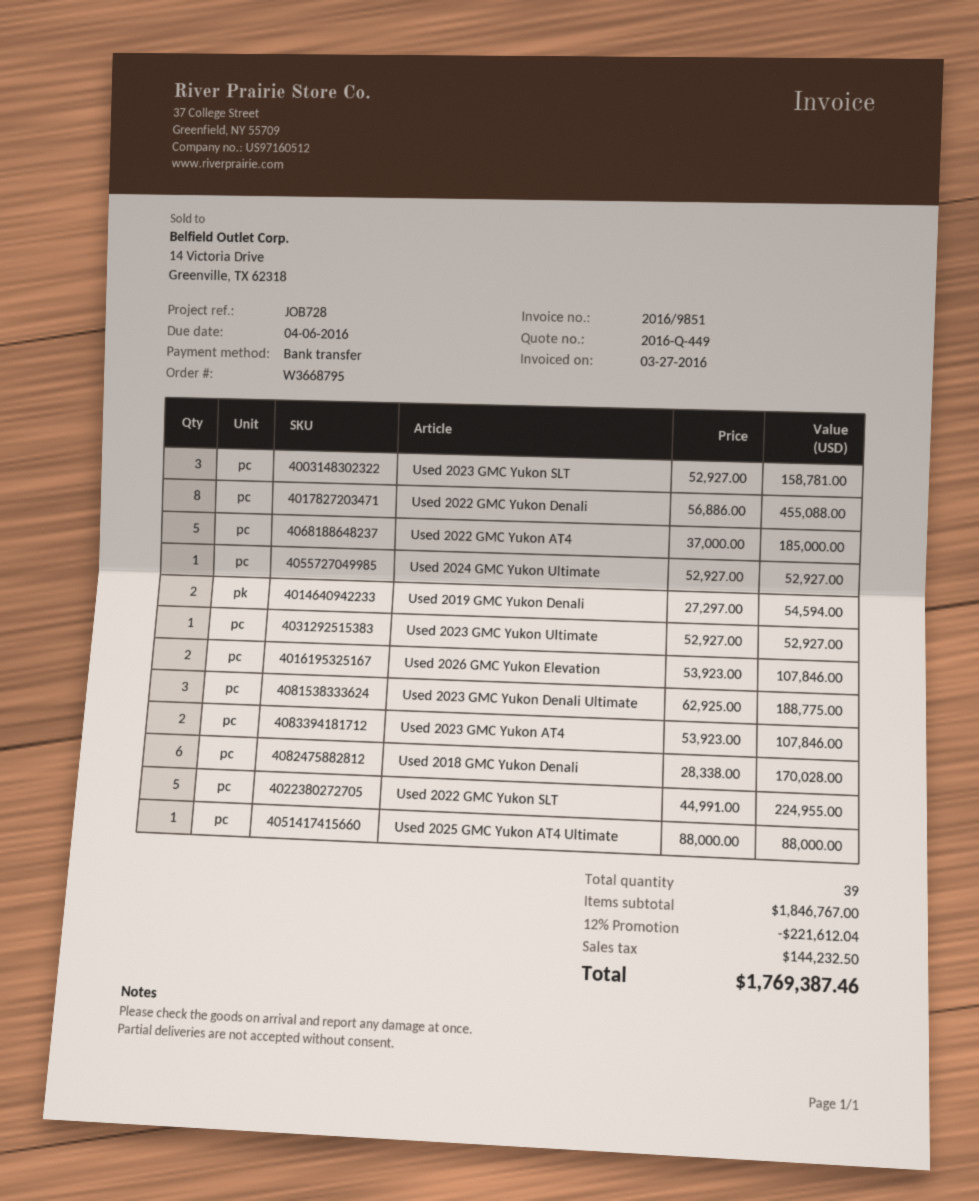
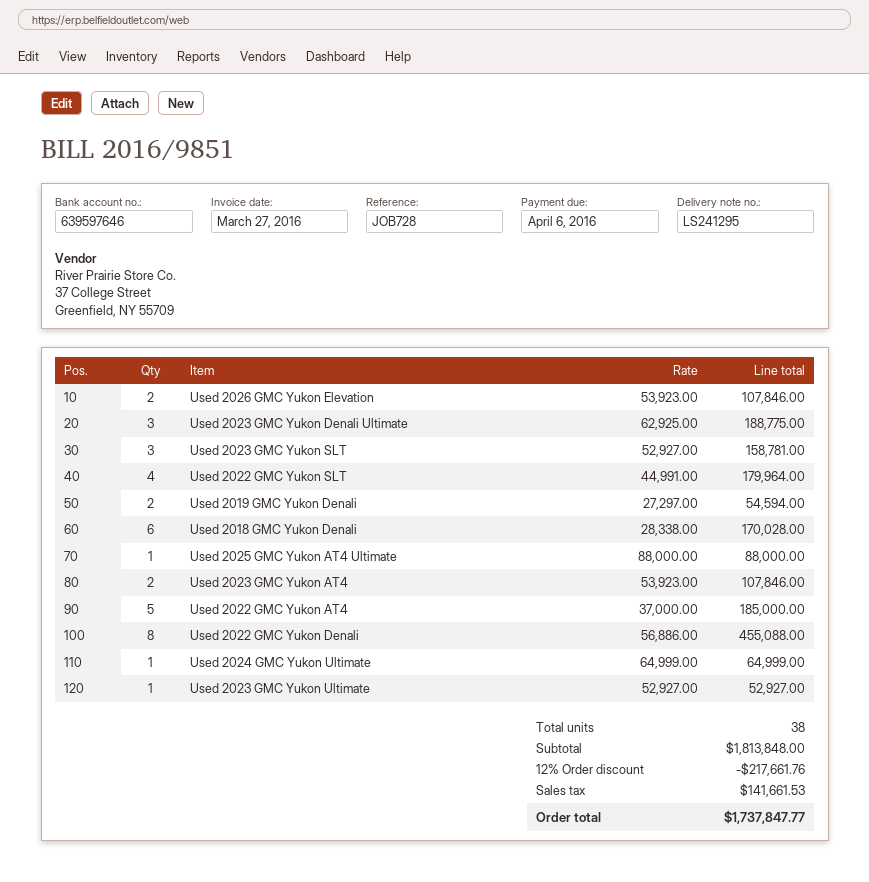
Used 2024 GMC Yukon Ultimate: 1 x 52927.00 = 52927.00 -> 1 x 64999.00 = 64999.00
Used 2022 GMC Yukon SLT: 5 x 44991.00 = 224955.00 -> 4 x 44991.00 = 179964.00
total quantity: 39 -> 38
subtotal: 1846767.00 -> 1813848.00
discount: 12% = 221612.04 -> 12% = 217661.76
tax: 144232.50 -> 141661.53
total: 1769387.46 -> 1737847.77

